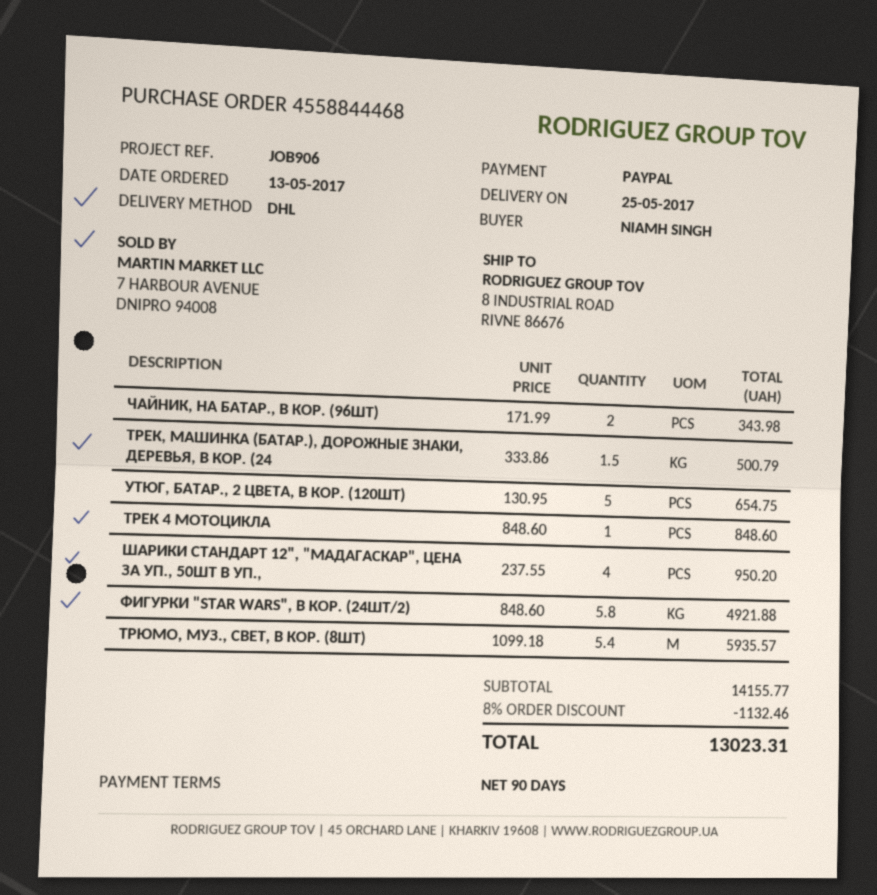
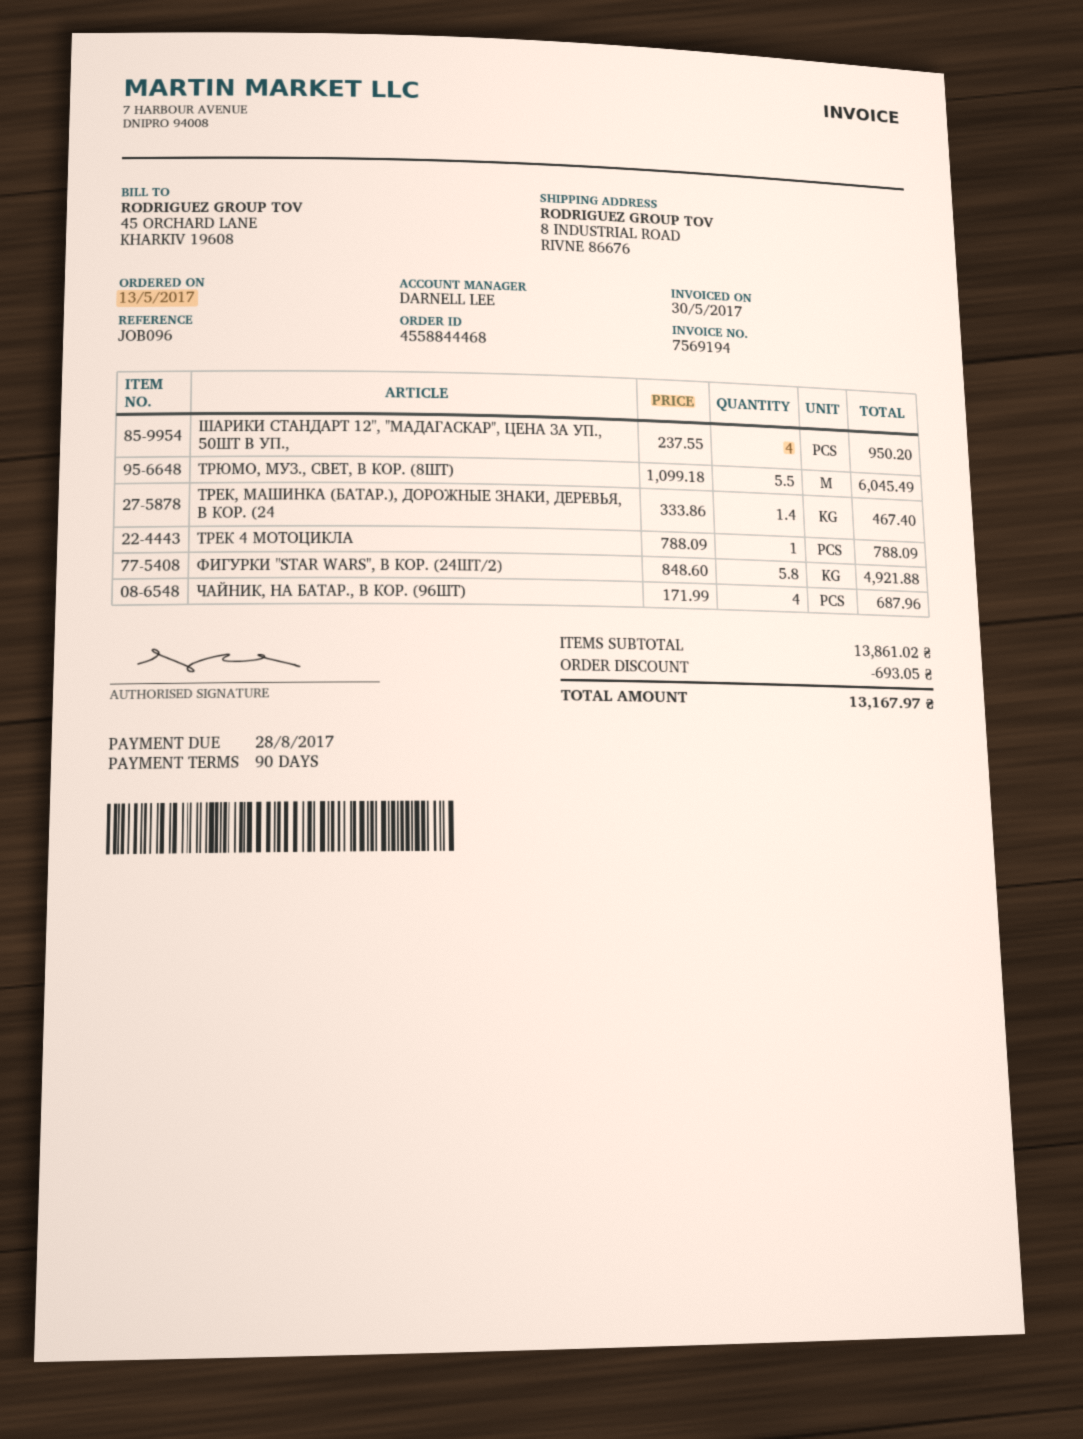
reference: JOB906 -> JOB096
ЧАЙНИК, НА БАТАР., В КОР. (96ШТ): 2 x 171.99 = 343.98 -> 4 x 171.99 = 687.96
ТРЕК, МАШИНКА (БАТАР.), ДОРОЖНЫЕ ЗНАКИ, ДЕРЕВЬЯ, В КОР. (24: 1.5 x 333.86 = 500.79 -> 1.4 x 333.86 = 467.40
УТЮГ, БАТАР., 2 ЦВЕТА, В КОР. (120ШТ): 5 x 130.95 = 654.75 -> none
ТРЕК 4 МОТОЦИКЛА: 1 x 848.60 = 848.60 -> 1 x 788.09 = 788.09
ТРЮМО, МУЗ., СВЕТ, В КОР. (8ШТ): 5.4 x 1099.18 = 5935.57 -> 5.5 x 1099.18 = 6045.49
subtotal: 14155.77 -> 13861.02
discount: 1132.46 -> 693.05
total: 13023.31 -> 13167.97

